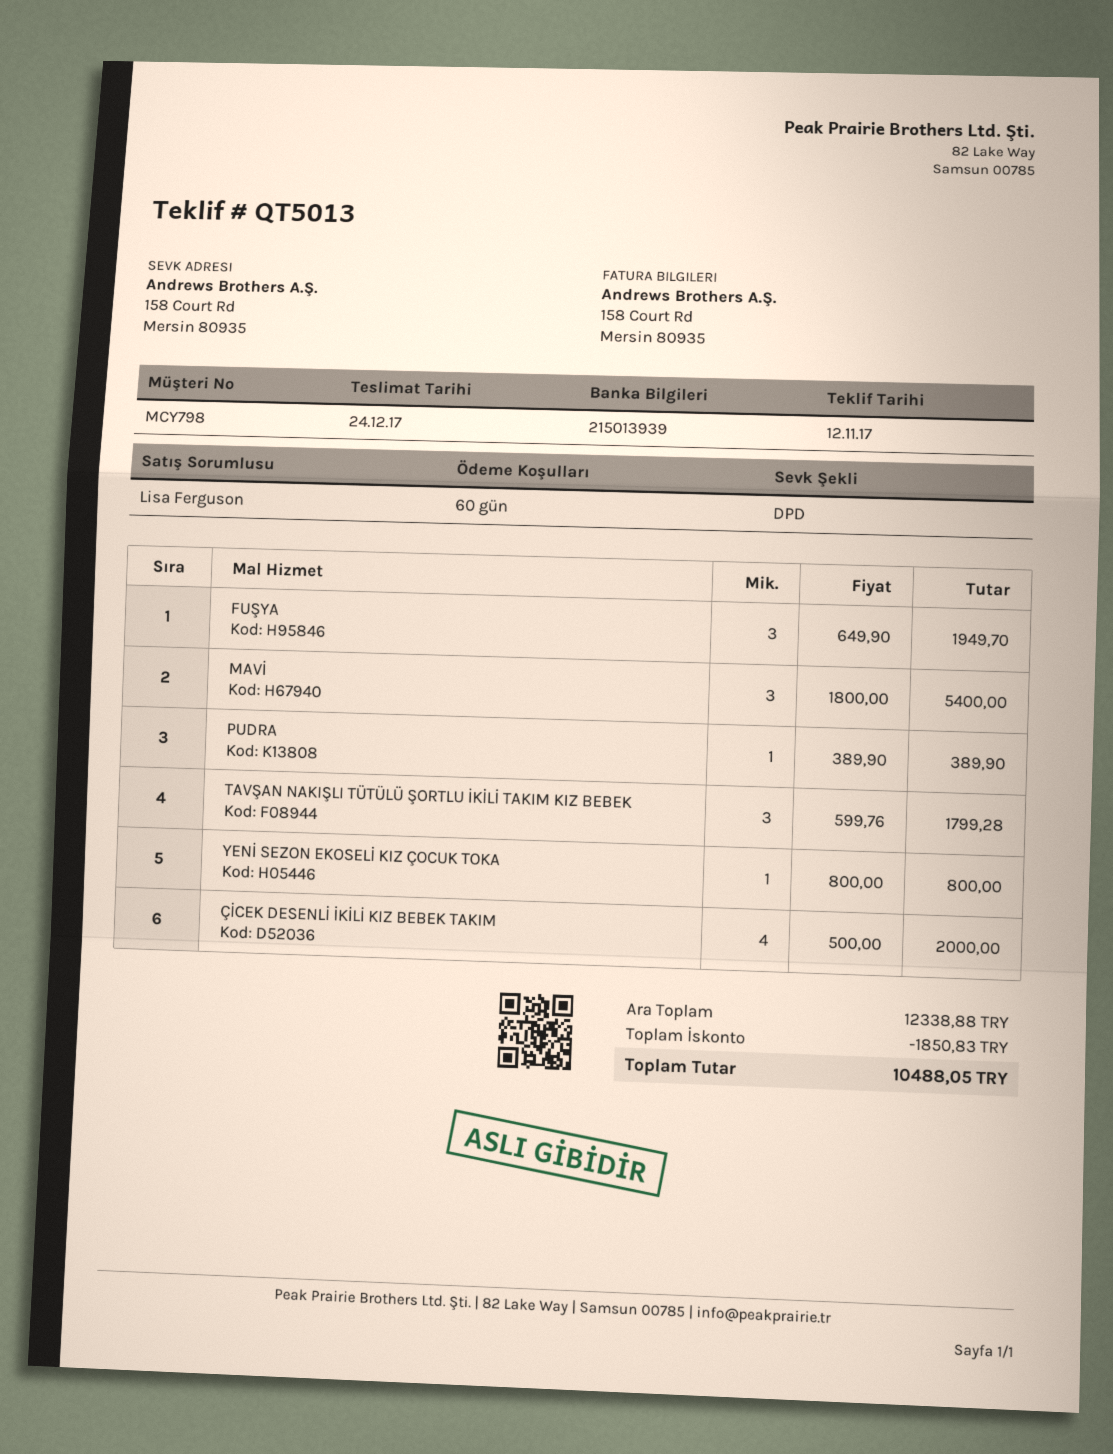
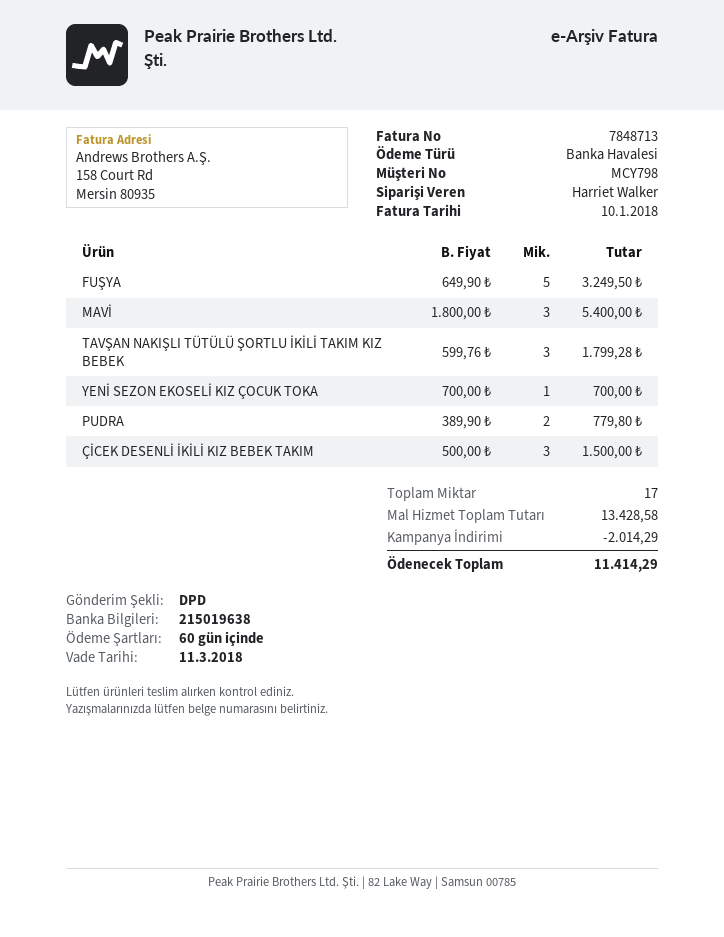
bank account: 215013939 -> 215019638
FUŞYA: 3 x 649.90 = 1949.70 -> 5 x 649.90 = 3249.50
PUDRA: 1 x 389.90 = 389.90 -> 2 x 389.90 = 779.80
YENİ SEZON EKOSELİ KIZ ÇOCUK TOKA: 1 x 800.00 = 800.00 -> 1 x 700.00 = 700.00
ÇİCEK DESENLİ İKİLİ KIZ BEBEK TAKIM: 4 x 500.00 = 2000.00 -> 3 x 500.00 = 1500.00
subtotal: 12338.88 -> 13428.58
discount: 1850.83 -> 2014.29
total: 10488.05 -> 11414.29

